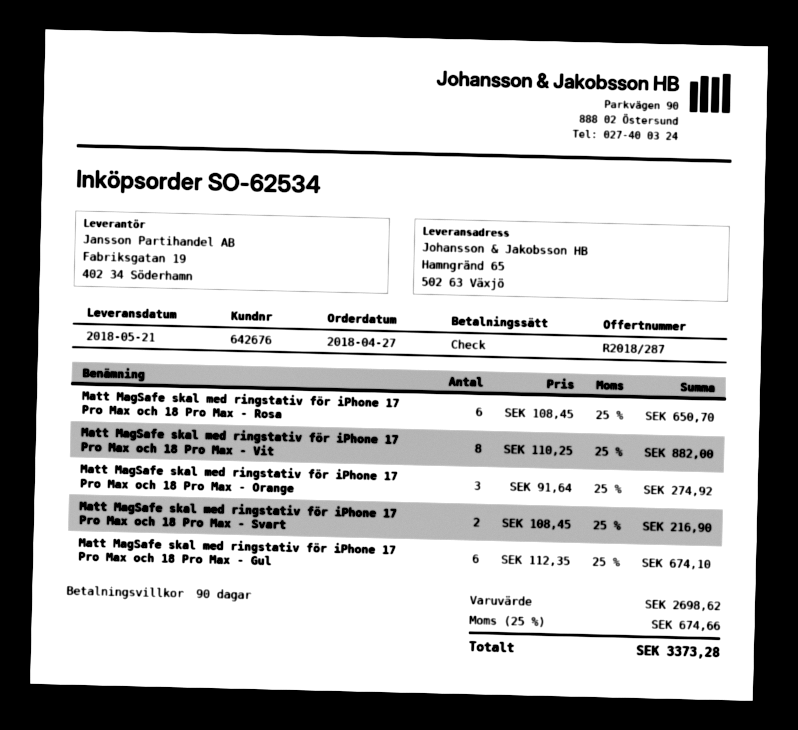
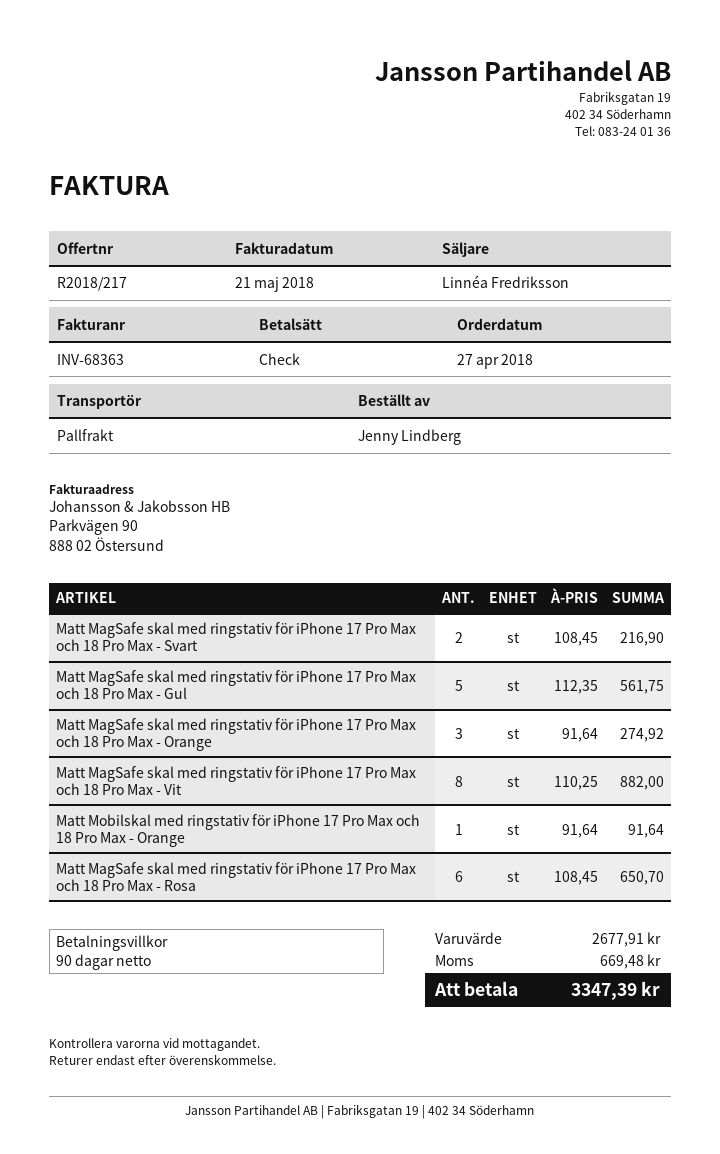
quote number: R2018/287 -> R2018/217
Matt MagSafe skal med ringstativ för iPhone 17 Pro Max och 18 Pro Max - Gul: 6 x 112.35 = 674.10 -> 5 x 112.35 = 561.75
Matt Mobilskal med ringstativ för iPhone 17 Pro Max och 18 Pro Max - Orange: none -> 1 x 91.64 = 91.64
subtotal: 2698.62 -> 2677.91
tax: 674.66 -> 669.48
total: 3373.28 -> 3347.39

